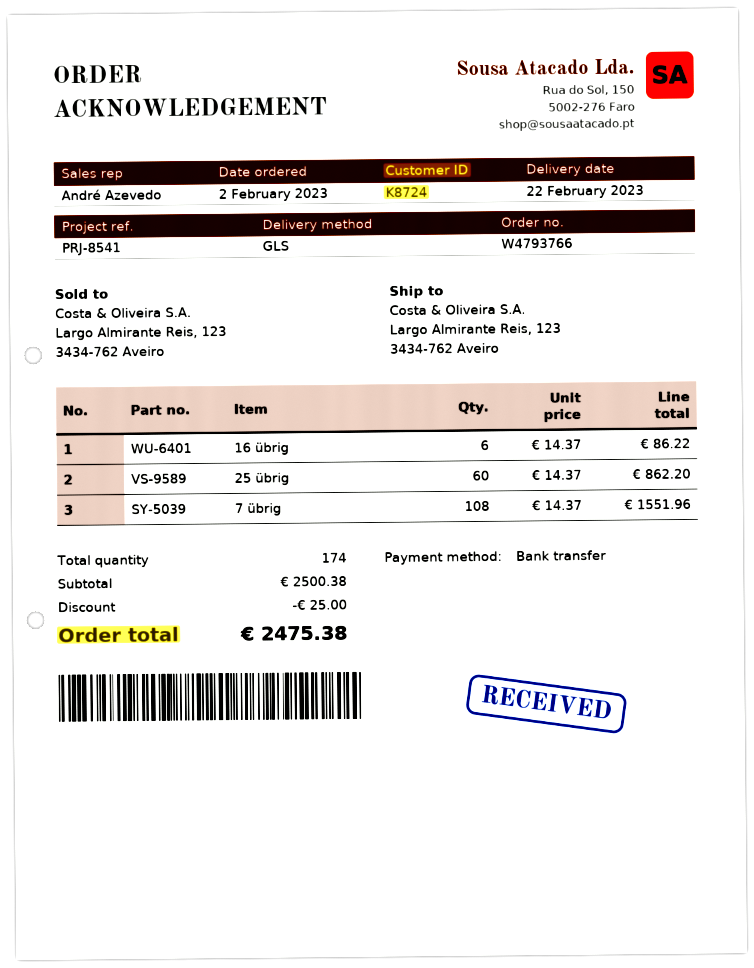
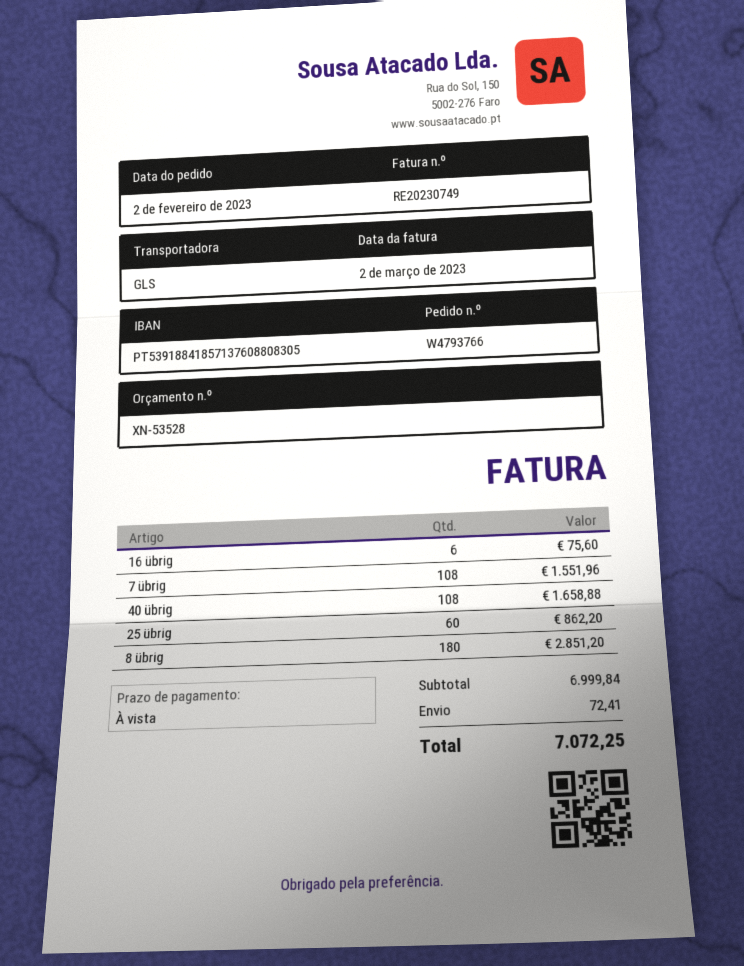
16 übrig: 6 for 86.22 -> 6 for 75.60
40 übrig: none -> 108 for 1658.88
8 übrig: none -> 180 for 2851.20
subtotal: 2500.38 -> 6999.84
discount: 25.00 -> none
shipping: none -> 72.41
total: 2475.38 -> 7072.25

